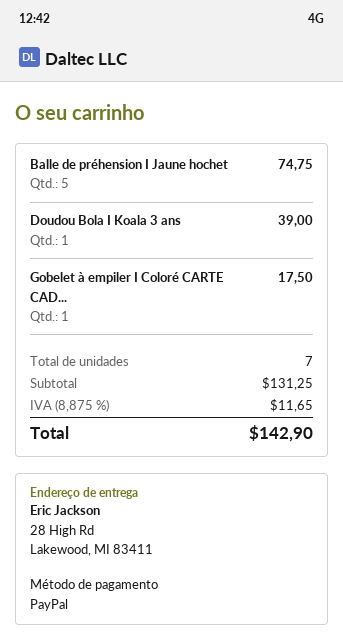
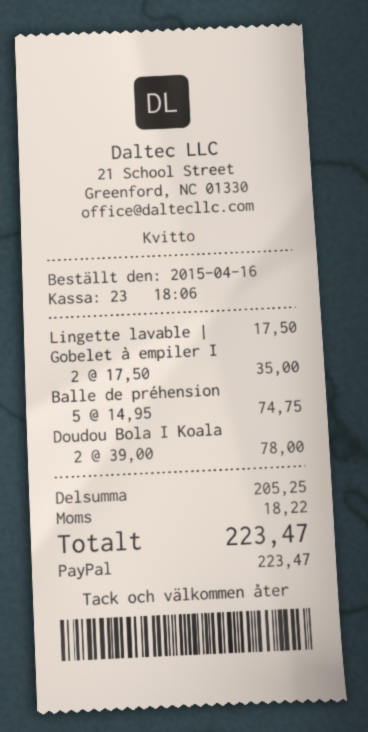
Doudou Bola I Koala 3 ans: 1 for 39.00 -> 2 for 78.00
Gobelet à empiler I Coloré CARTE CAD...: 1 for 17.50 -> 2 for 35.00
Lingette lavable |: none -> 1 for 17.50
subtotal: 131.25 -> 205.25
tax: 11.65 -> 18.22
total: 142.90 -> 223.47

